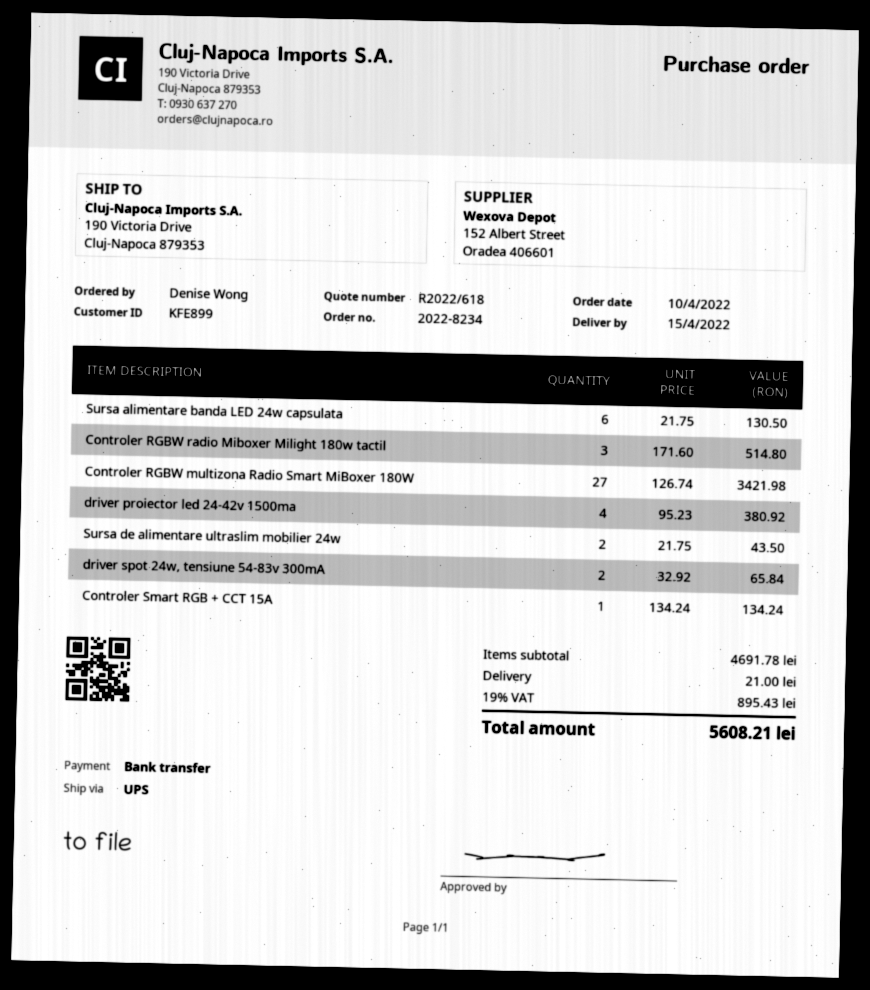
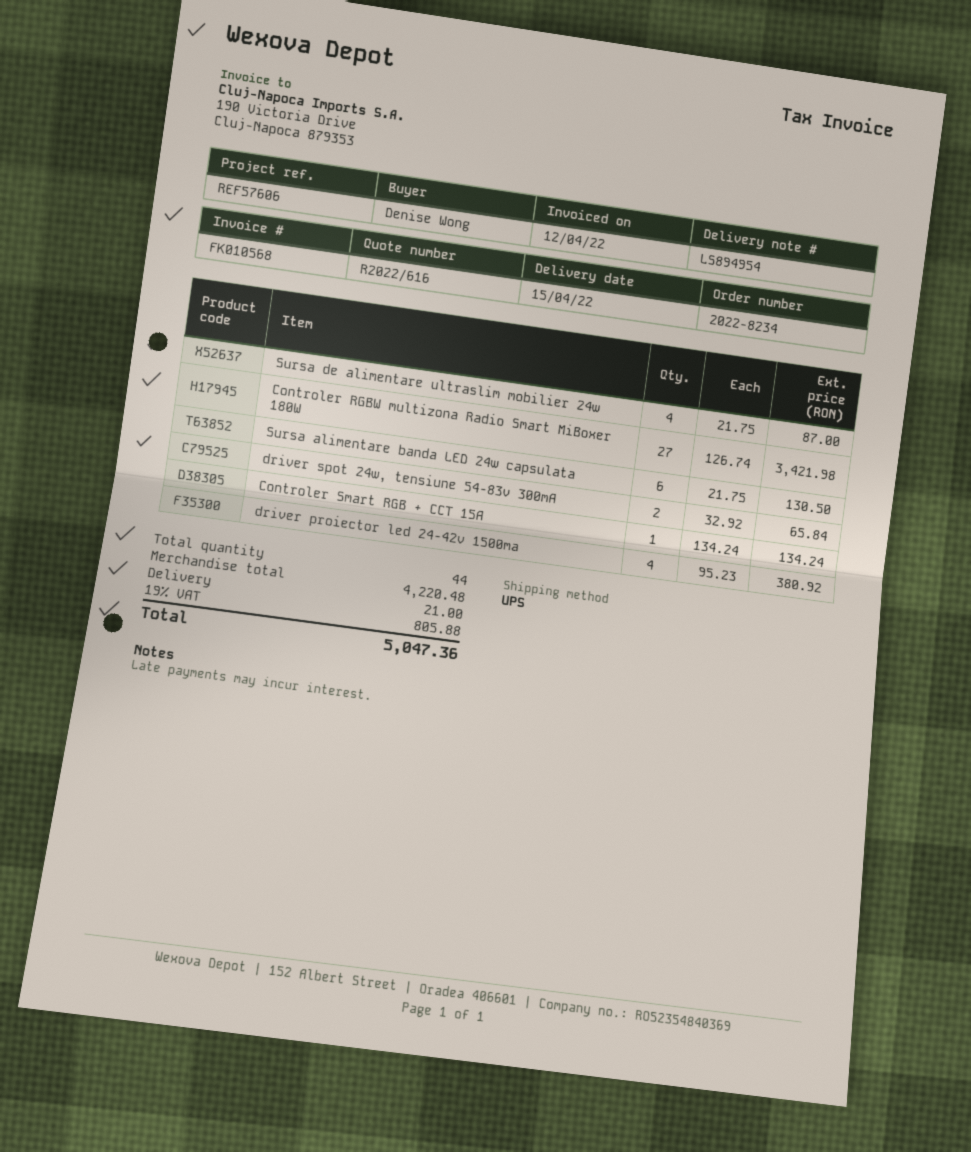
quote number: R2022/618 -> R2022/616
Controler RGBW radio Miboxer Milight 180w tactil: 3 x 171.60 = 514.80 -> none
Sursa de alimentare ultraslim mobilier 24w: 2 x 21.75 = 43.50 -> 4 x 21.75 = 87.00
subtotal: 4691.78 -> 4220.48
tax: 19% = 895.43 -> 19% = 805.88
total: 5608.21 -> 5047.36

